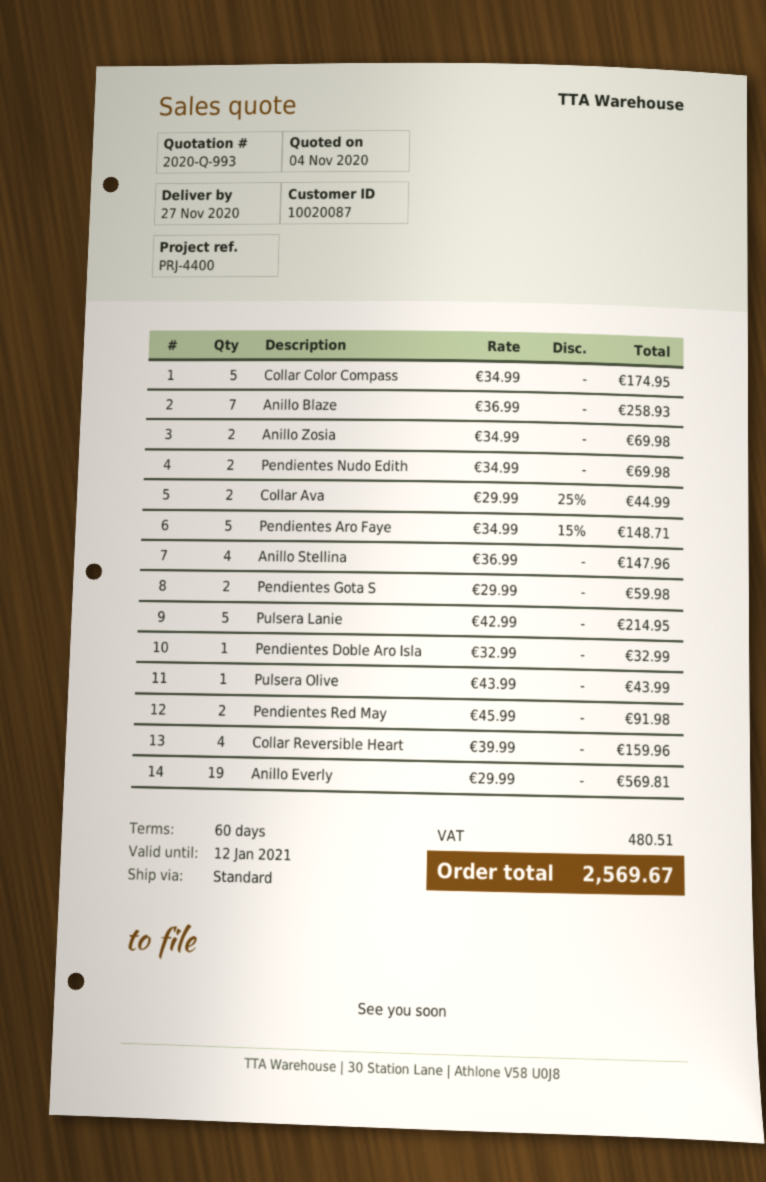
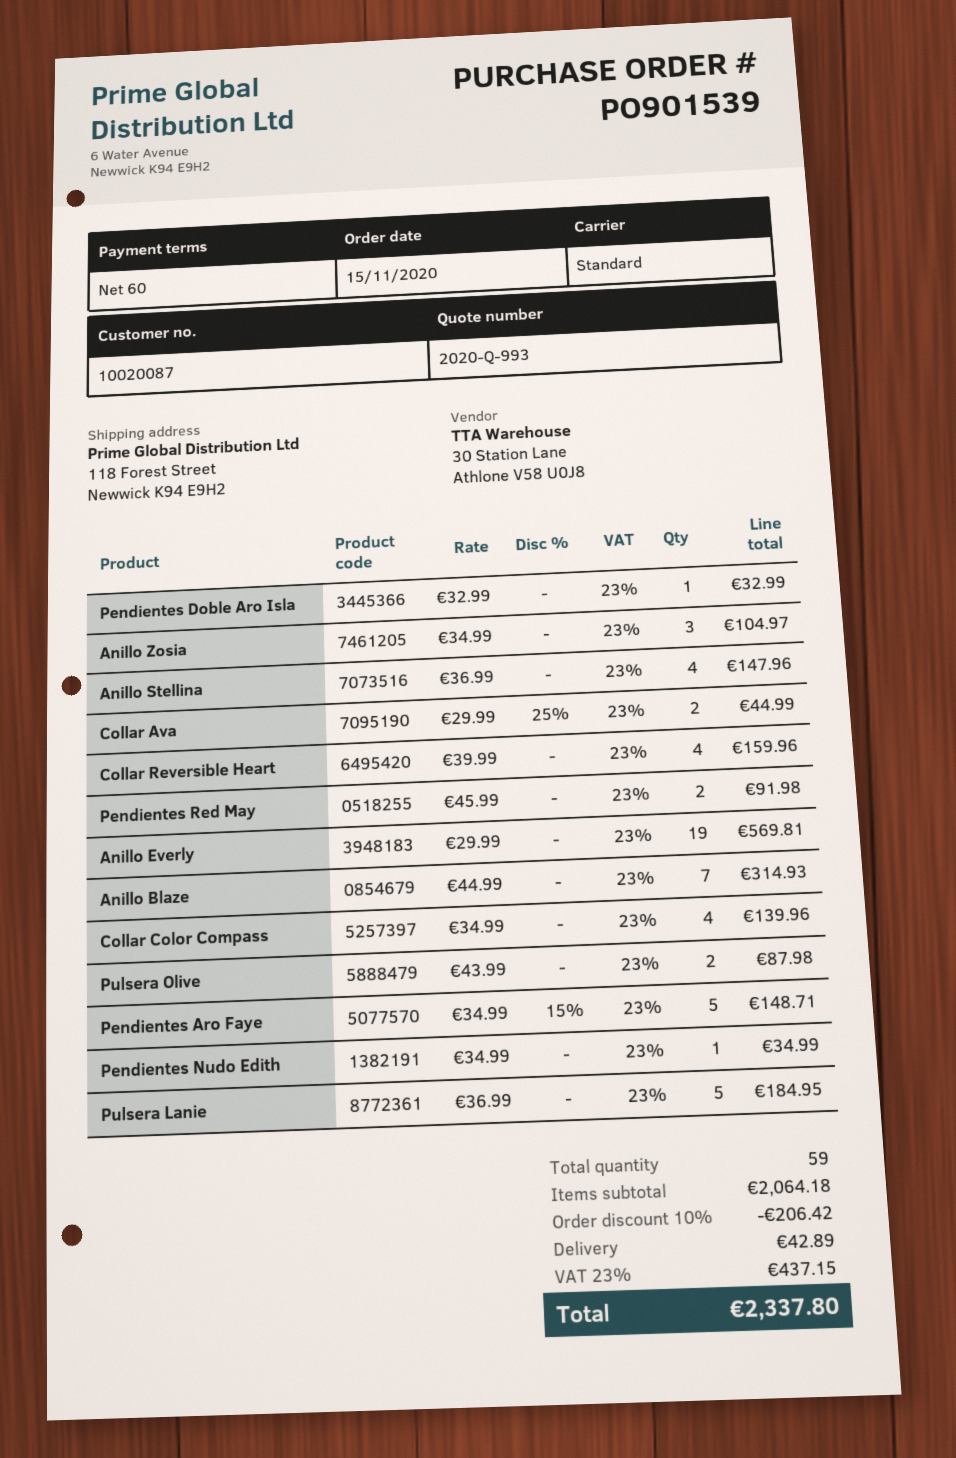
Collar Color Compass: 5 x 34.99 = 174.95 -> 4 x 34.99 = 139.96
Anillo Blaze: 7 x 36.99 = 258.93 -> 7 x 44.99 = 314.93
Anillo Zosia: 2 x 34.99 = 69.98 -> 3 x 34.99 = 104.97
Pendientes Nudo Edith: 2 x 34.99 = 69.98 -> 1 x 34.99 = 34.99
Pendientes Gota S: 2 x 29.99 = 59.98 -> none
Pulsera Lanie: 5 x 42.99 = 214.95 -> 5 x 36.99 = 184.95
Pulsera Olive: 1 x 43.99 = 43.99 -> 2 x 43.99 = 87.98
discount: none -> 10% = 206.42
shipping: none -> 42.89
tax: 480.51 -> 437.15
total: 2569.67 -> 2337.80

